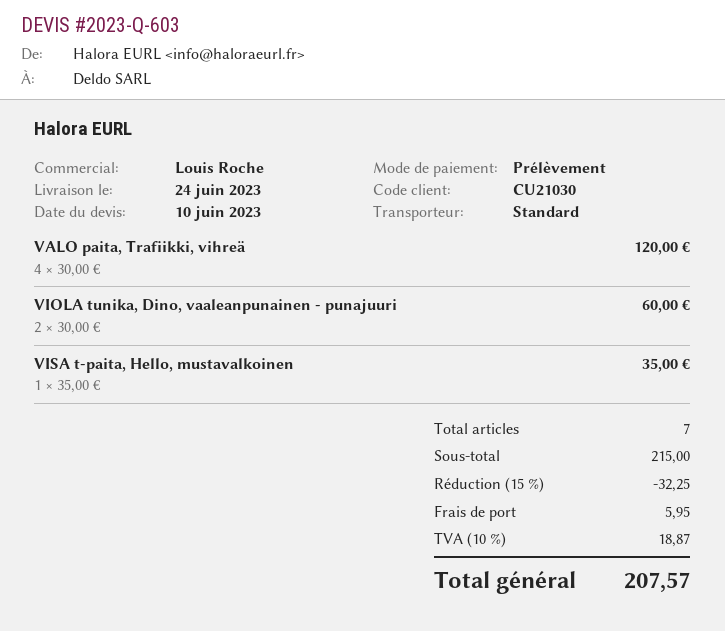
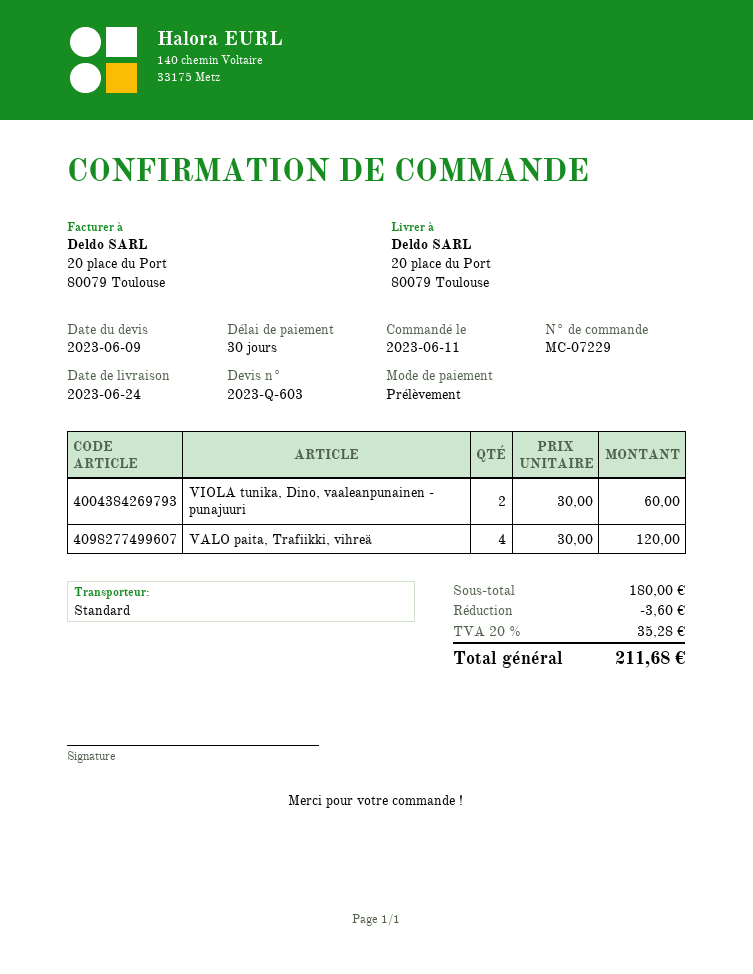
quote date: 2023-06-10 -> 2023-06-09
VISA t-paita, Hello, mustavalkoinen: 1 x 35.00 = 35.00 -> none
subtotal: 215.00 -> 180.00
discount: 32.25 -> 3.60
shipping: 5.95 -> none
tax: 10% = 18.87 -> 20% = 35.28
total: 207.57 -> 211.68

